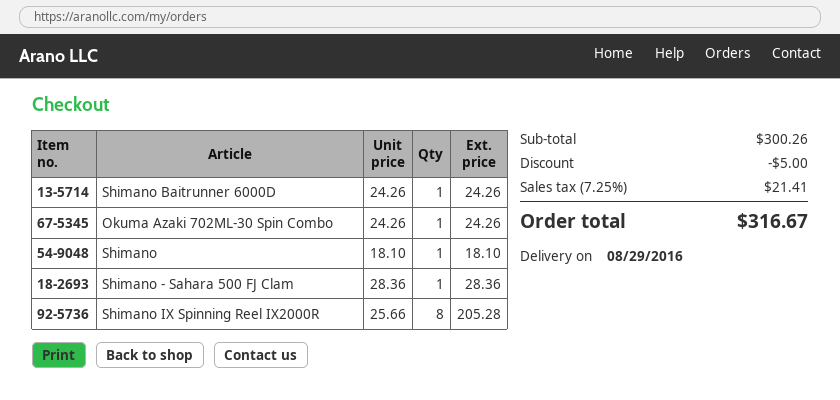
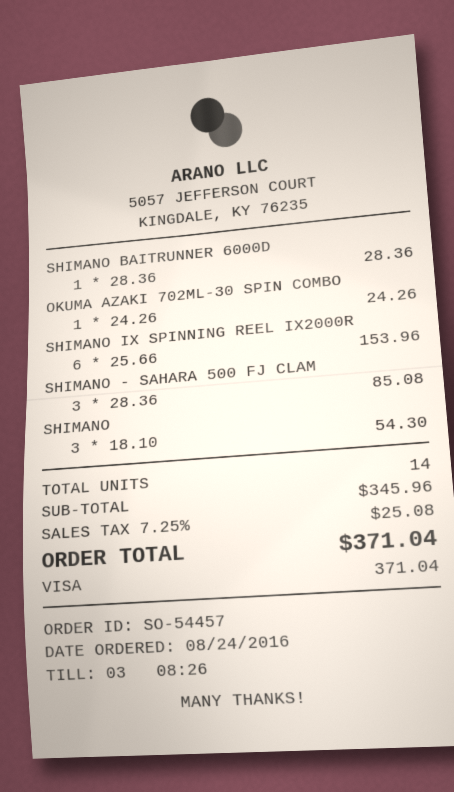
Shimano Baitrunner 6000D: 1 x 24.26 = 24.26 -> 1 x 28.36 = 28.36
Shimano: 1 x 18.10 = 18.10 -> 3 x 18.10 = 54.30
Shimano - Sahara 500 FJ Clam: 1 x 28.36 = 28.36 -> 3 x 28.36 = 85.08
Shimano IX Spinning Reel IX2000R: 8 x 25.66 = 205.28 -> 6 x 25.66 = 153.96
subtotal: 300.26 -> 345.96
discount: 5.00 -> none
tax: 7.25% = 21.41 -> 7.25% = 25.08
total: 316.67 -> 371.04

